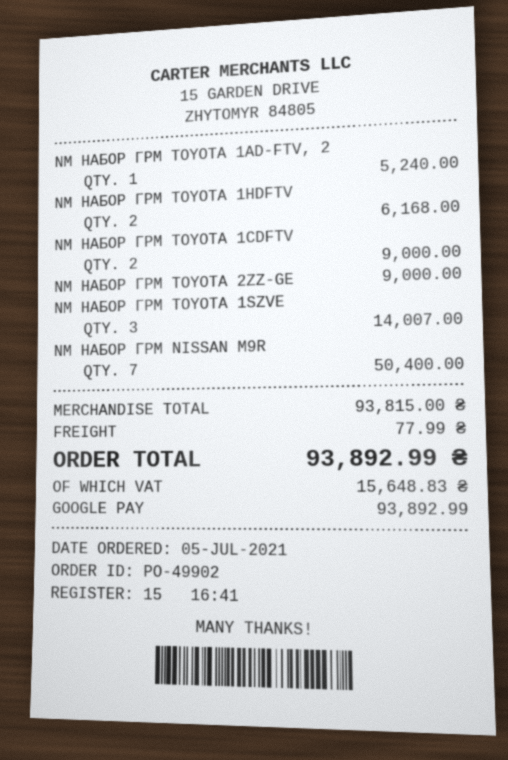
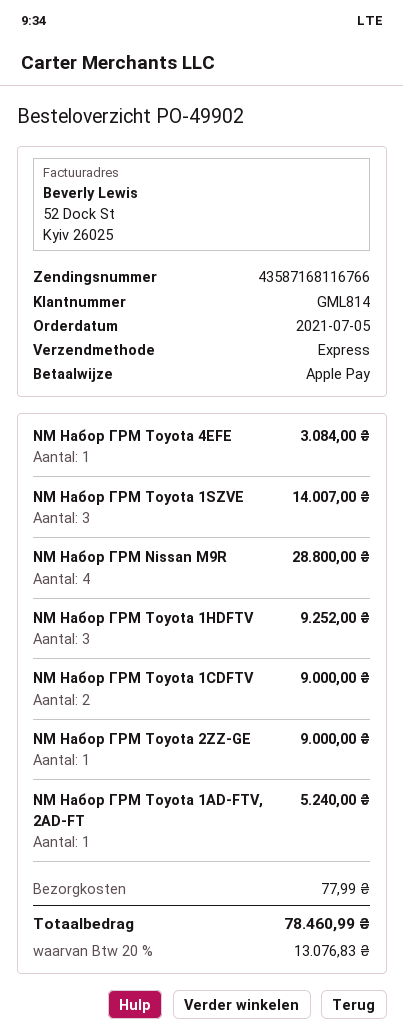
payment method: Google Pay -> Apple Pay
NM НАБОР ГРМ TOYOTA 1HDFTV: 2 for 6168.00 -> 3 for 9252.00
NM НАБОР ГРМ NISSAN M9R: 7 for 50400.00 -> 4 for 28800.00
NM Набор ГРМ Toyota 4EFE: none -> 1 for 3084.00
tax: 15648.83 -> 13076.83
total: 93892.99 -> 78460.99

